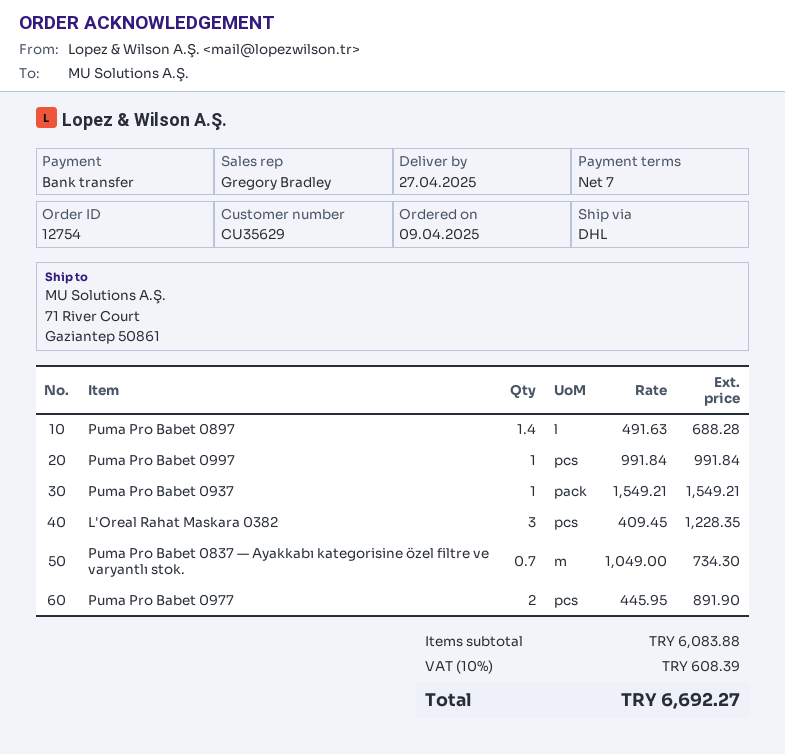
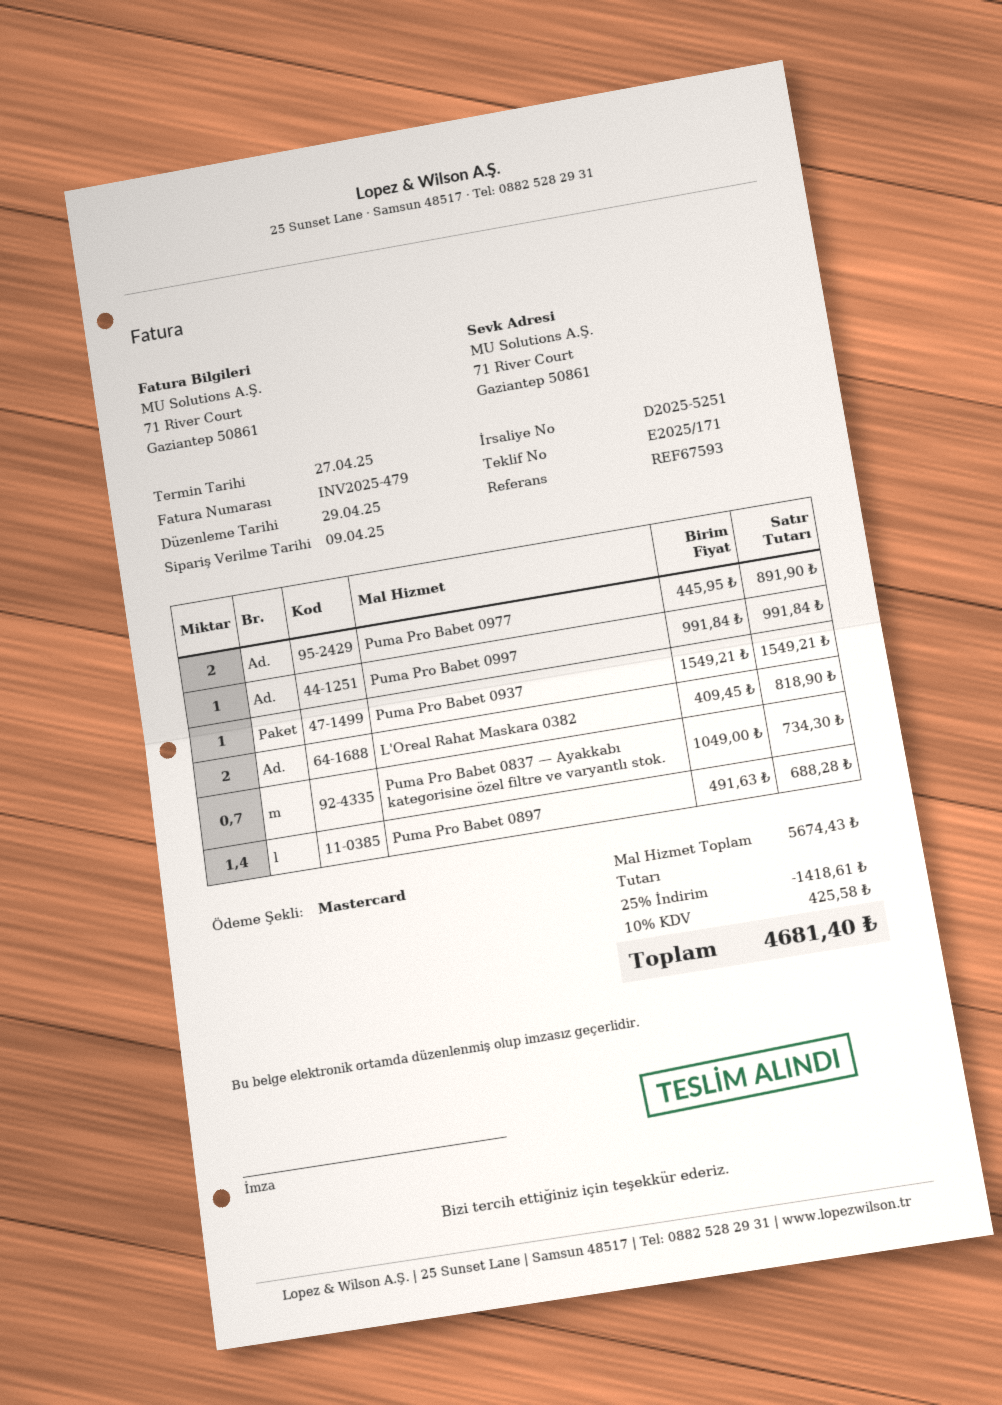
payment method: bank transfer -> Mastercard
L'Oreal Rahat Maskara 0382: 3 x 409.45 = 1228.35 -> 2 x 409.45 = 818.90
subtotal: 6083.88 -> 5674.43
discount: none -> 25% = 1418.61
tax: 10% = 608.39 -> 10% = 425.58
total: 6692.27 -> 4681.40

